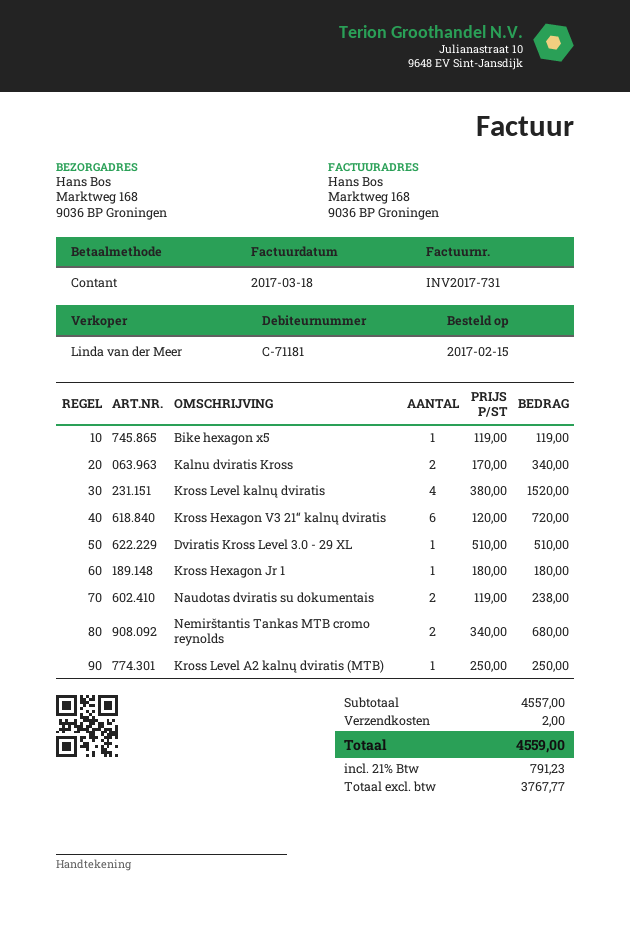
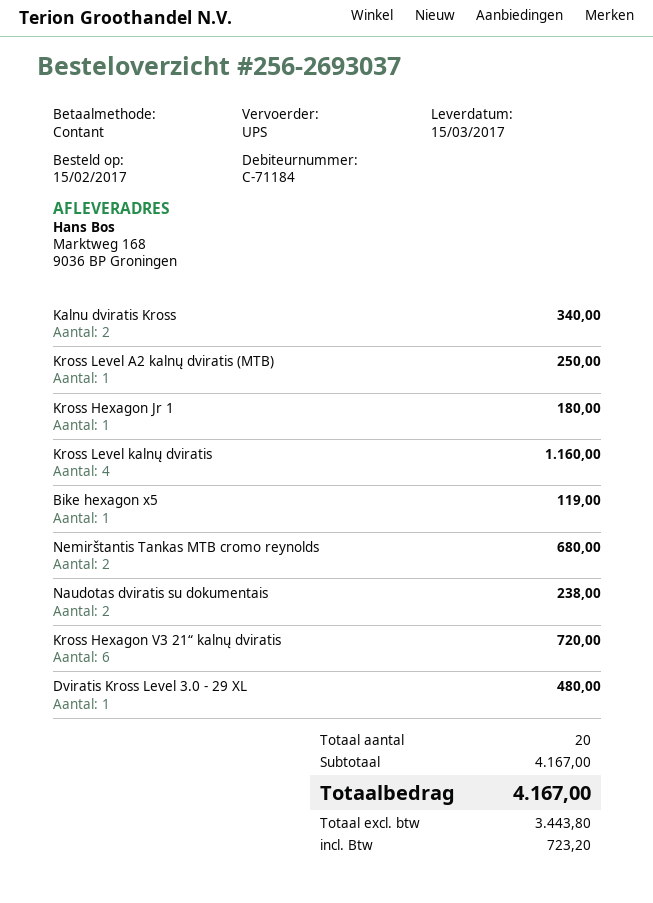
customer number: C-71181 -> C-71184
Kross Level kalnų dviratis: 4 for 1520.00 -> 4 for 1160.00
Dviratis Kross Level 3.0 - 29 XL: 1 for 510.00 -> 1 for 480.00
subtotal: 4557.00 -> 4167.00
shipping: 2.00 -> none
net: 3767.77 -> 3443.80
tax: 791.23 -> 723.20
total: 4559.00 -> 4167.00

